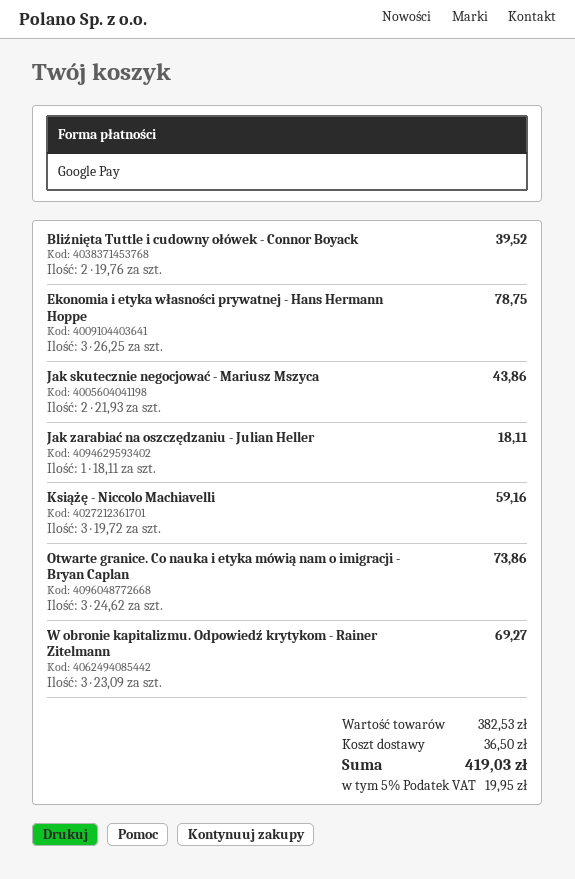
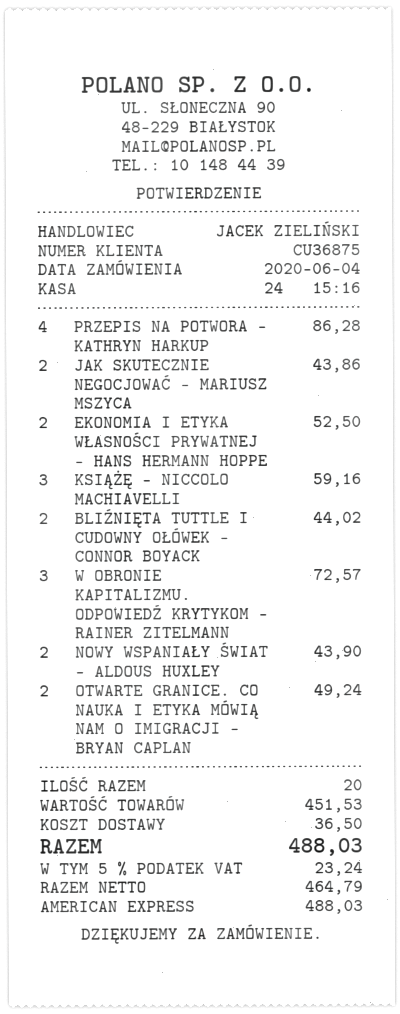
payment method: Google Pay -> American Express
Bliźnięta Tuttle i cudowny ołówek - Connor Boyack: 2 for 39.52 -> 2 for 44.02
Ekonomia i etyka własności prywatnej - Hans Hermann Hoppe: 3 for 78.75 -> 2 for 52.50
Jak zarabiać na oszczędzaniu - Julian Heller: 1 for 18.11 -> none
Otwarte granice. Co nauka i etyka mówią nam o imigracji - Bryan Caplan: 3 for 73.86 -> 2 for 49.24
W obronie kapitalizmu. Odpowiedź krytykom - Rainer Zitelmann: 3 for 69.27 -> 3 for 72.57
PRZEPIS NA POTWORA - KATHRYN HARKUP: none -> 4 for 86.28
NOWY WSPANIAŁY ŚWIAT - ALDOUS HUXLEY: none -> 2 for 43.90
subtotal: 382.53 -> 451.53
tax: 5% = 19.95 -> 5% = 23.24
total: 419.03 -> 488.03

